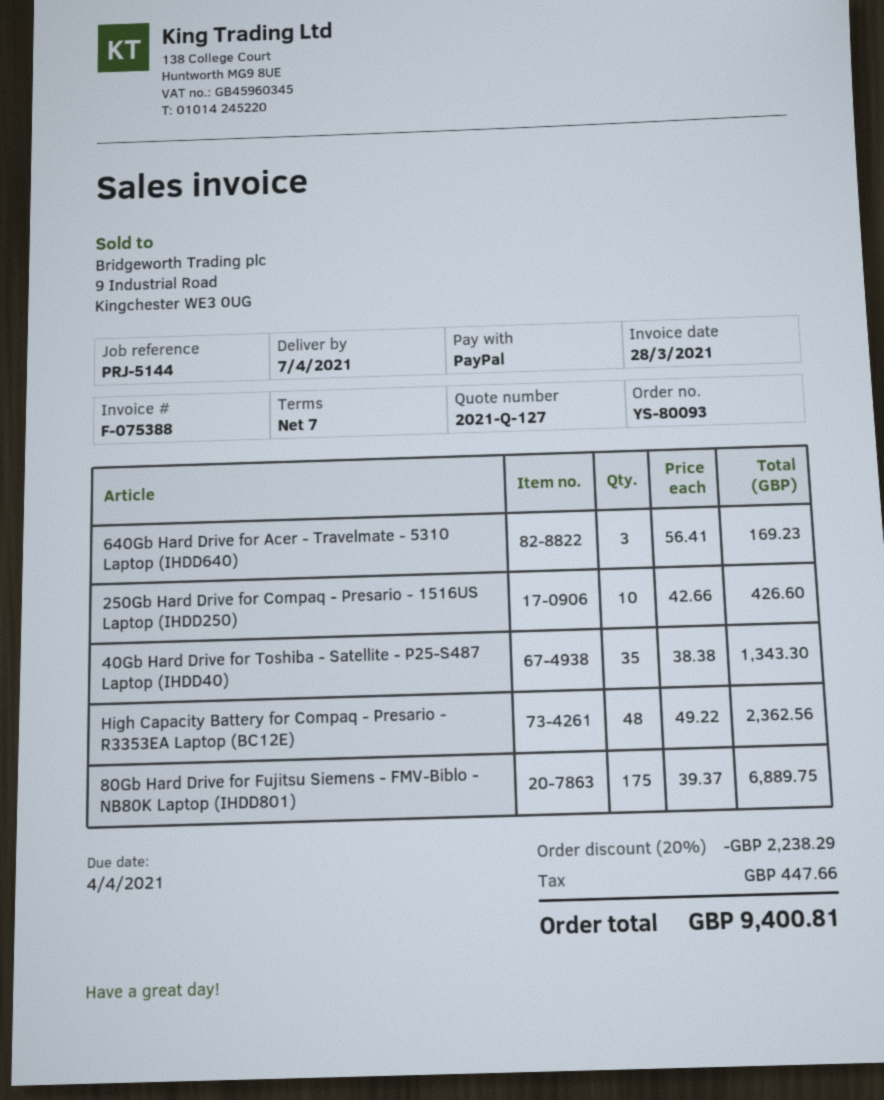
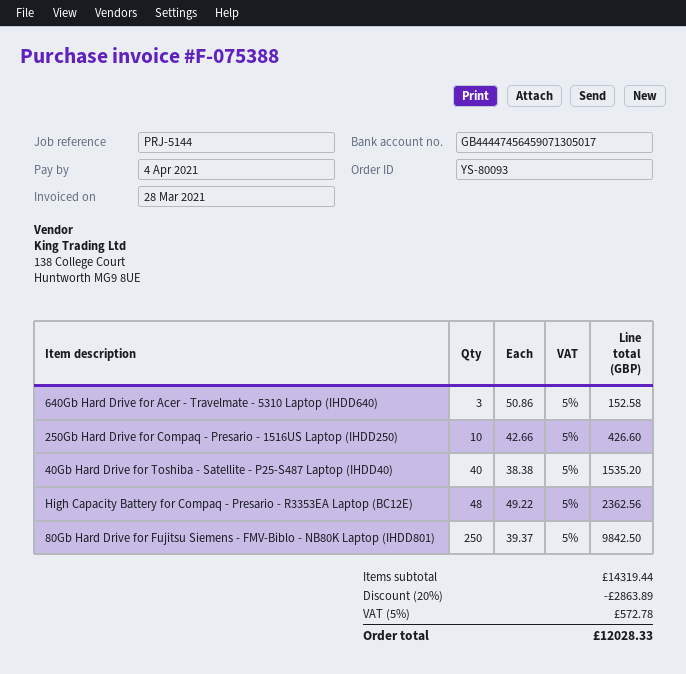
640Gb Hard Drive for Acer - Travelmate - 5310 Laptop (IHDD640): 3 x 56.41 = 169.23 -> 3 x 50.86 = 152.58
40Gb Hard Drive for Toshiba - Satellite - P25-S487 Laptop (IHDD40): 35 x 38.38 = 1343.30 -> 40 x 38.38 = 1535.20
80Gb Hard Drive for Fujitsu Siemens - FMV-Biblo - NB80K Laptop (IHDD801): 175 x 39.37 = 6889.75 -> 250 x 39.37 = 9842.50
discount: 20% = 2238.29 -> 20% = 2863.89
tax: 447.66 -> 572.78
total: 9400.81 -> 12028.33

